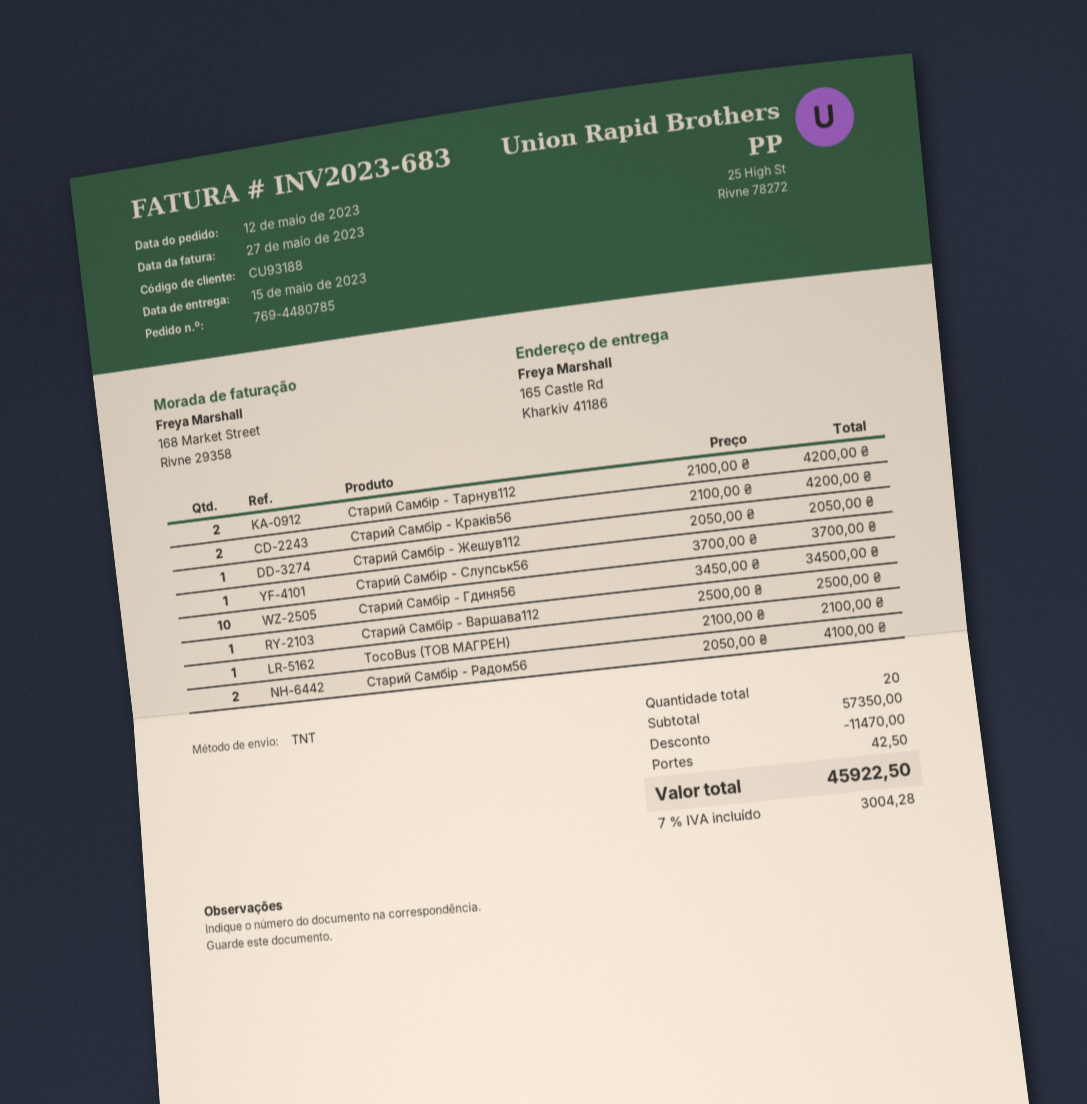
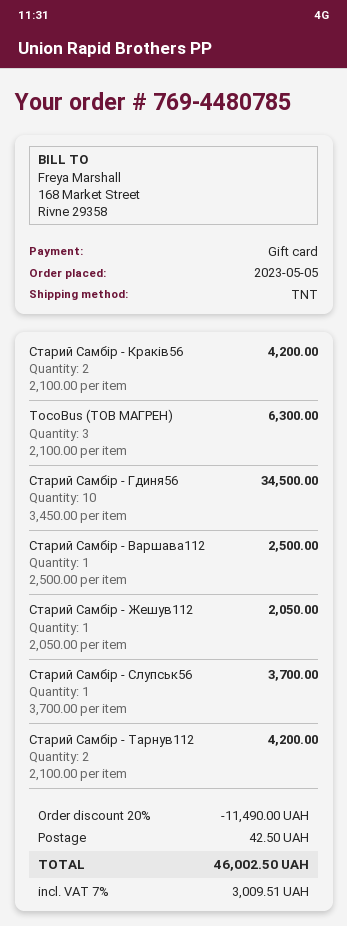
order date: 2023-05-12 -> 2023-05-05
TocoBus (ТОВ МАГРЕН): 1 x 2100.00 = 2100.00 -> 3 x 2100.00 = 6300.00
Старий Самбір - Радом56: 2 x 2050.00 = 4100.00 -> none
discount: 11470.00 -> 11490.00
tax: 7% = 3004.28 -> 7% = 3009.51
total: 45922.50 -> 46002.50

